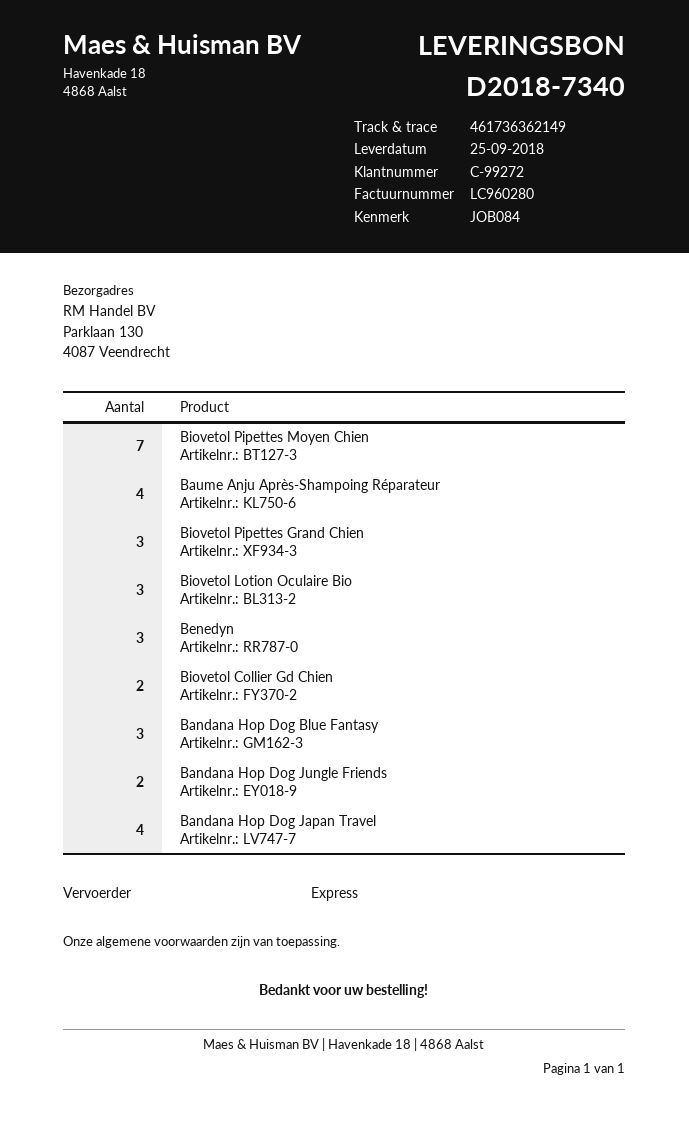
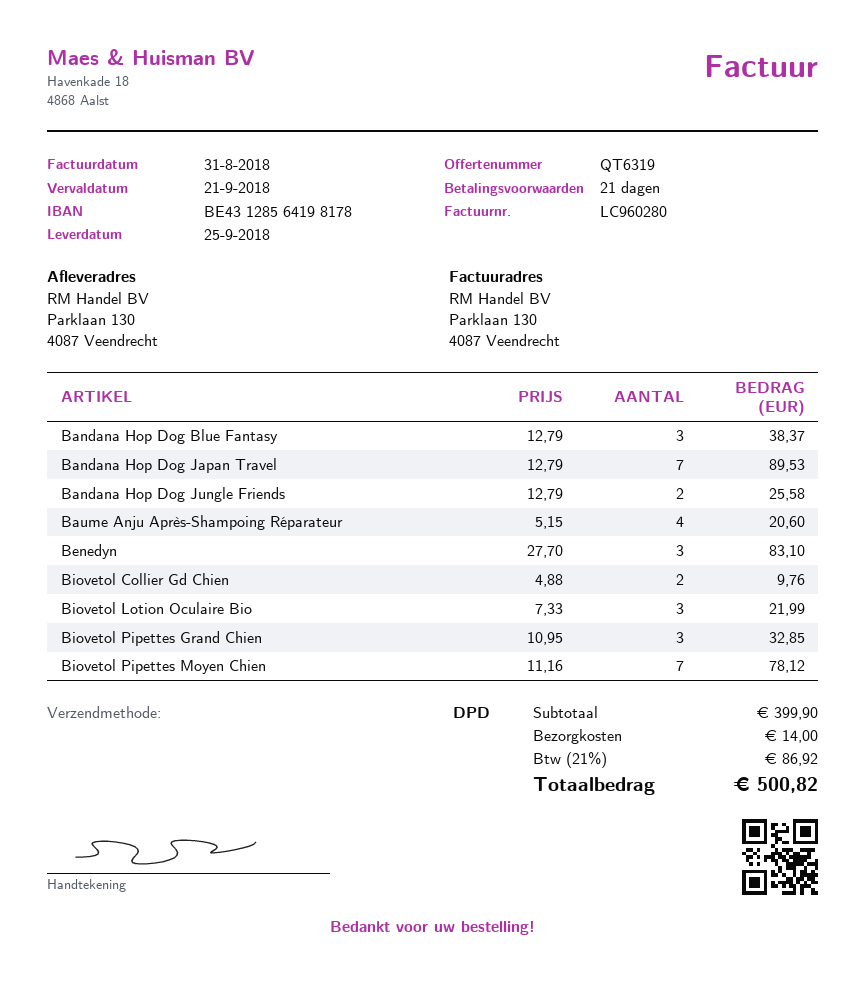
shipping method: express -> DPD
Bandana Hop Dog Japan Travel: 4 -> 7

